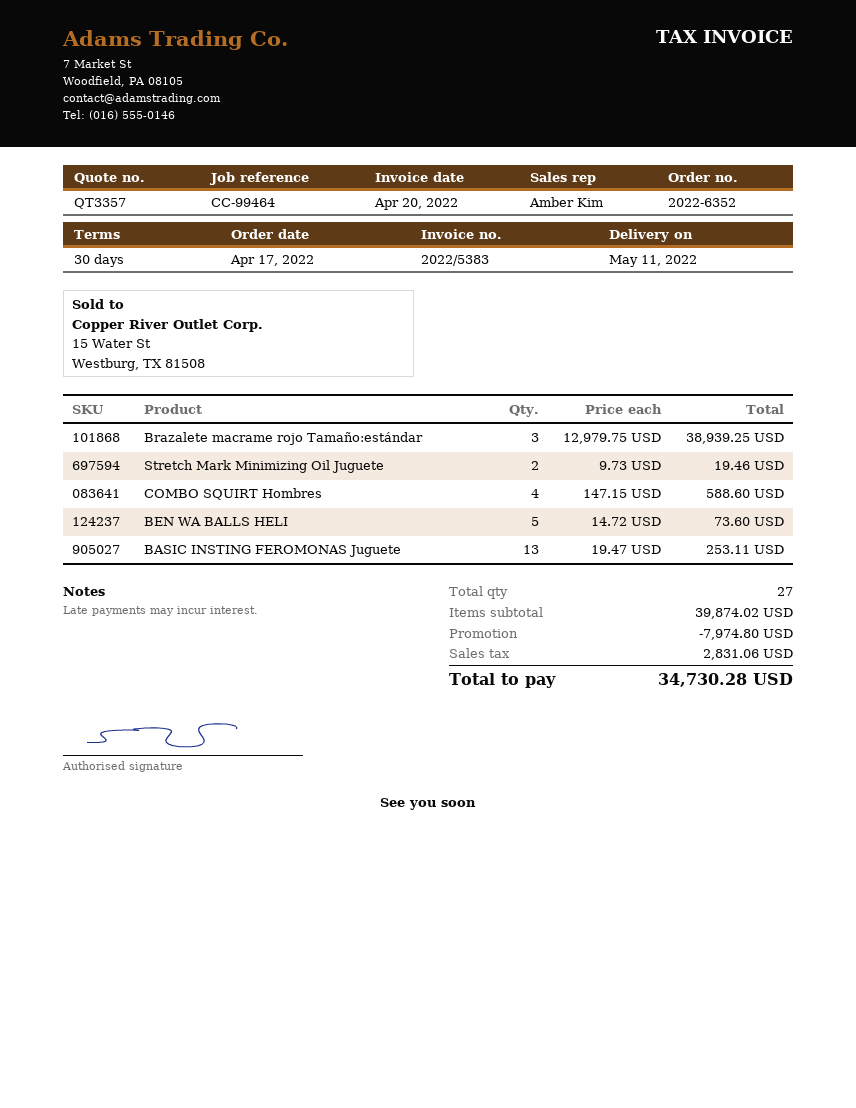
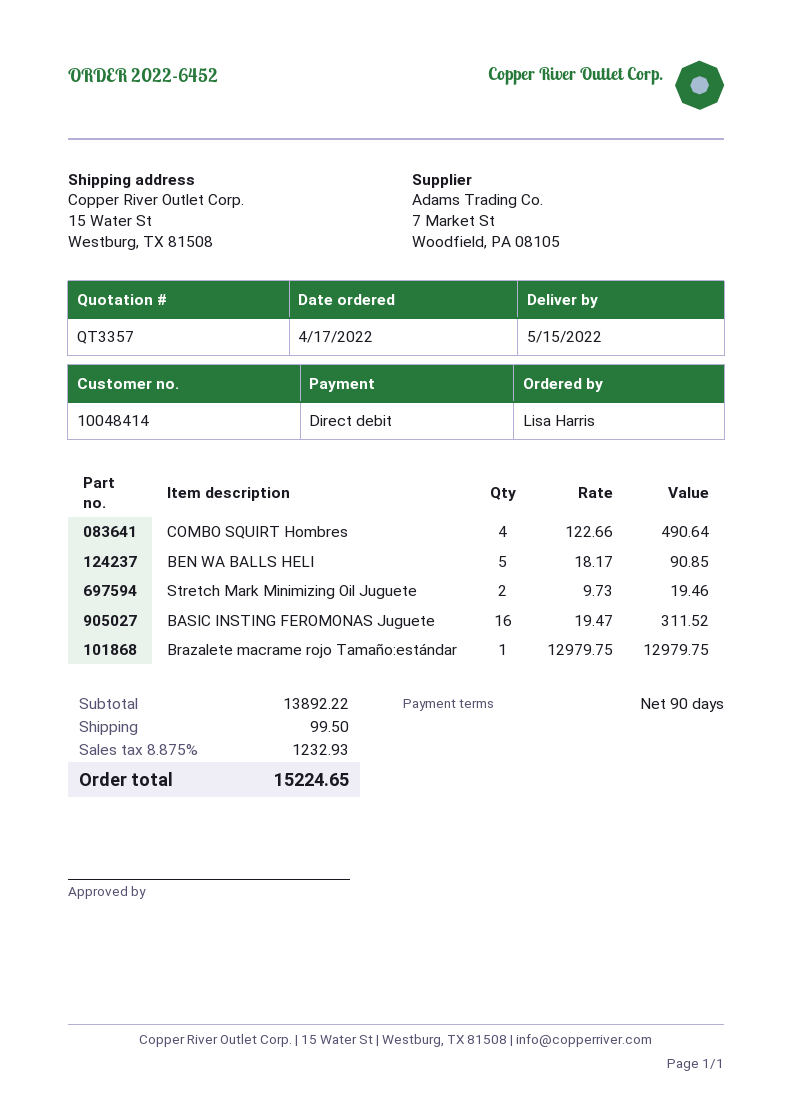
order number: 2022-6352 -> 2022-6452
delivery date: 2022-05-11 -> 2022-05-15
payment terms: 30 days -> 90 days
Brazalete macrame rojo Tamaño:estándar: 3 x 12979.75 = 38939.25 -> 1 x 12979.75 = 12979.75
COMBO SQUIRT Hombres: 4 x 147.15 = 588.60 -> 4 x 122.66 = 490.64
BEN WA BALLS HELI: 5 x 14.72 = 73.60 -> 5 x 18.17 = 90.85
BASIC INSTING FEROMONAS Juguete: 13 x 19.47 = 253.11 -> 16 x 19.47 = 311.52
subtotal: 39874.02 -> 13892.22
discount: 7974.80 -> none
shipping: none -> 99.50
tax: 2831.06 -> 1232.93
total: 34730.28 -> 15224.65

